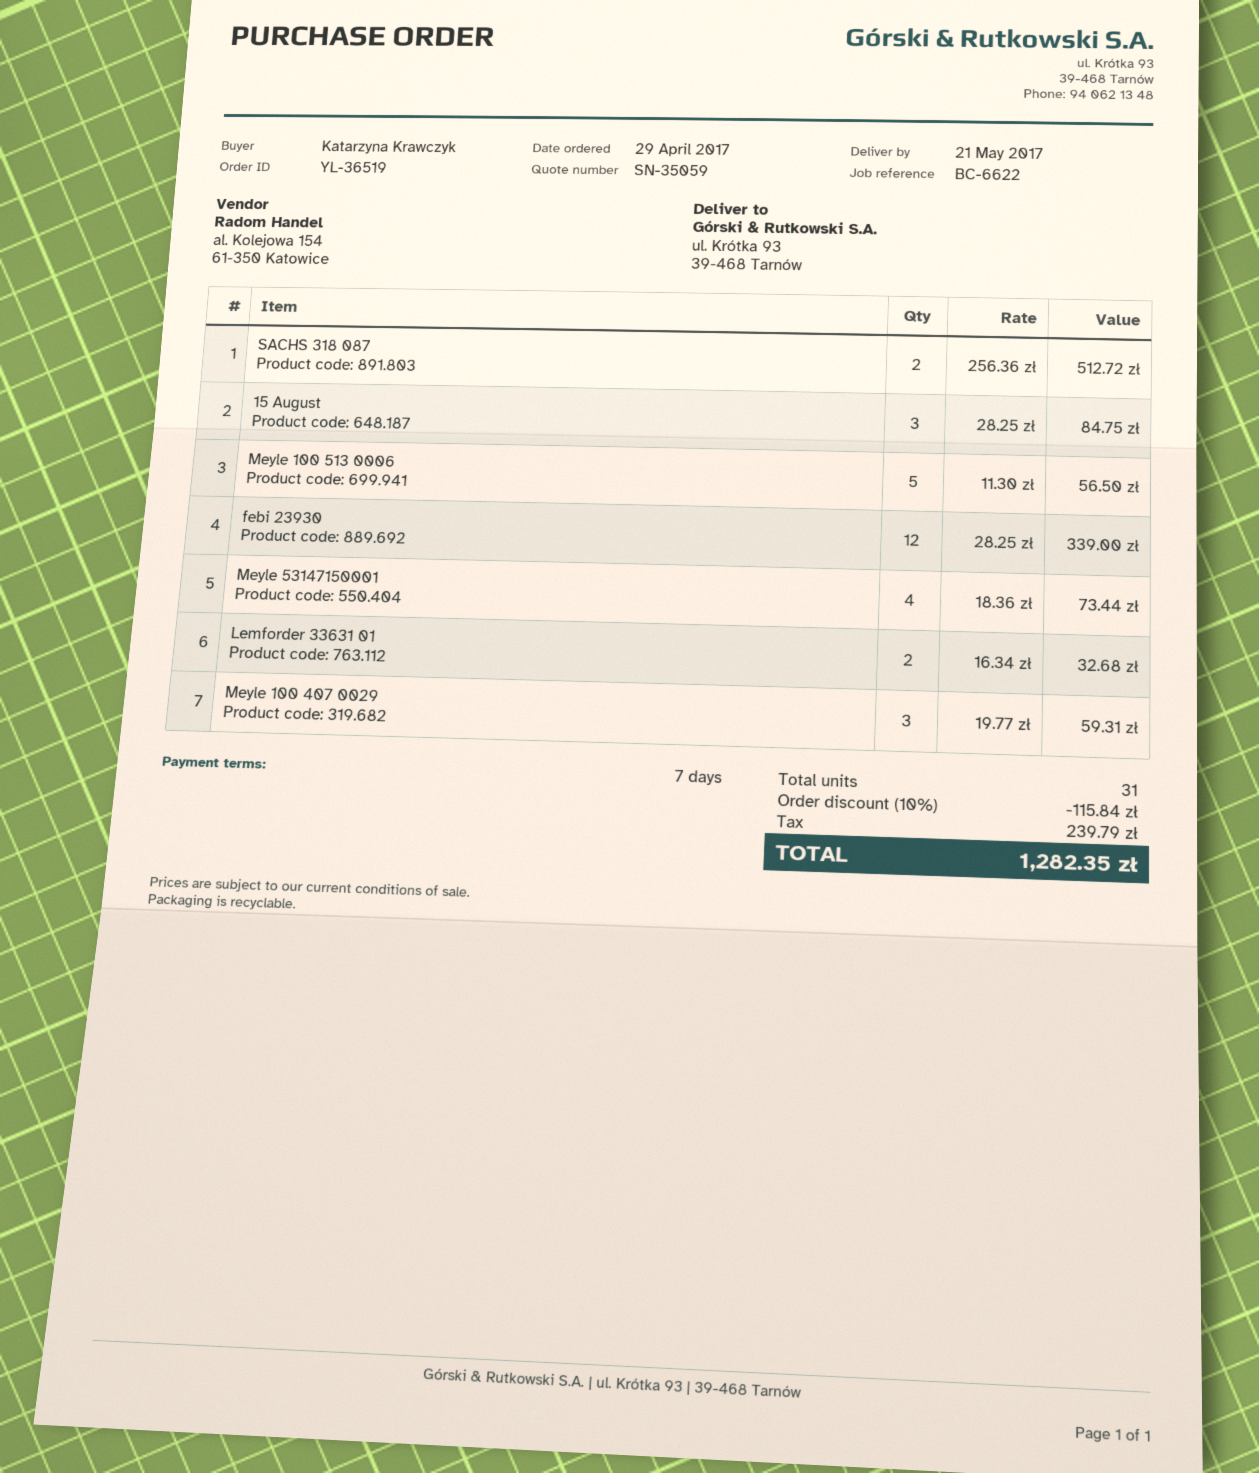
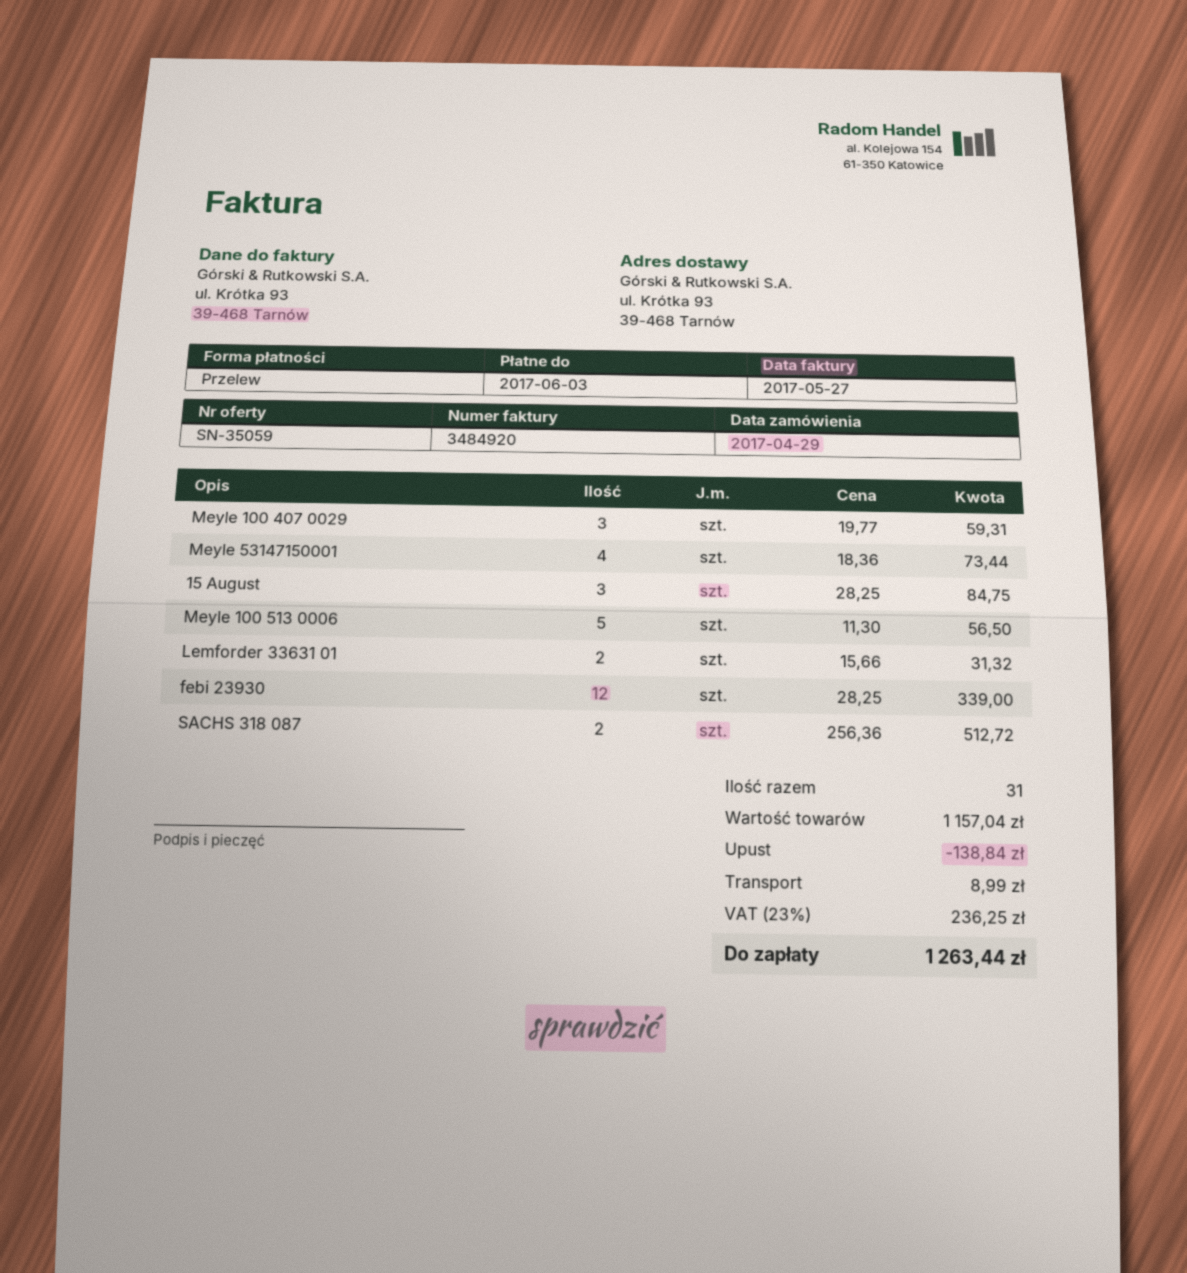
Lemforder 33631 01: 2 x 16.34 = 32.68 -> 2 x 15.66 = 31.32
discount: 115.84 -> 138.84
shipping: none -> 8.99
tax: 239.79 -> 236.25
total: 1282.35 -> 1263.44

